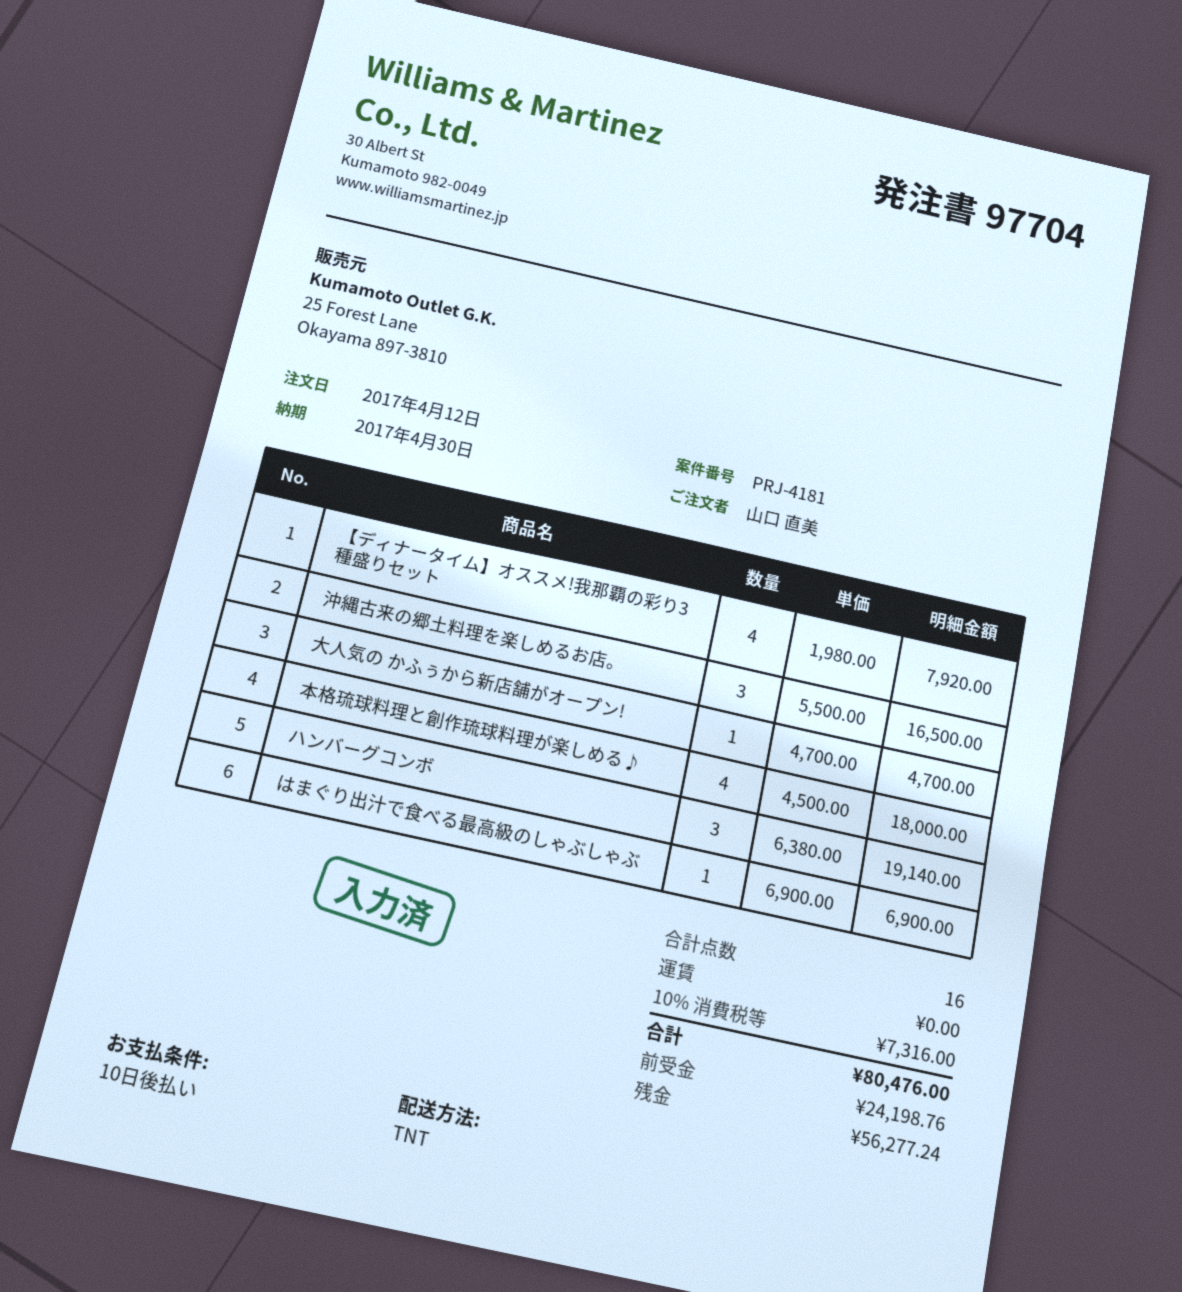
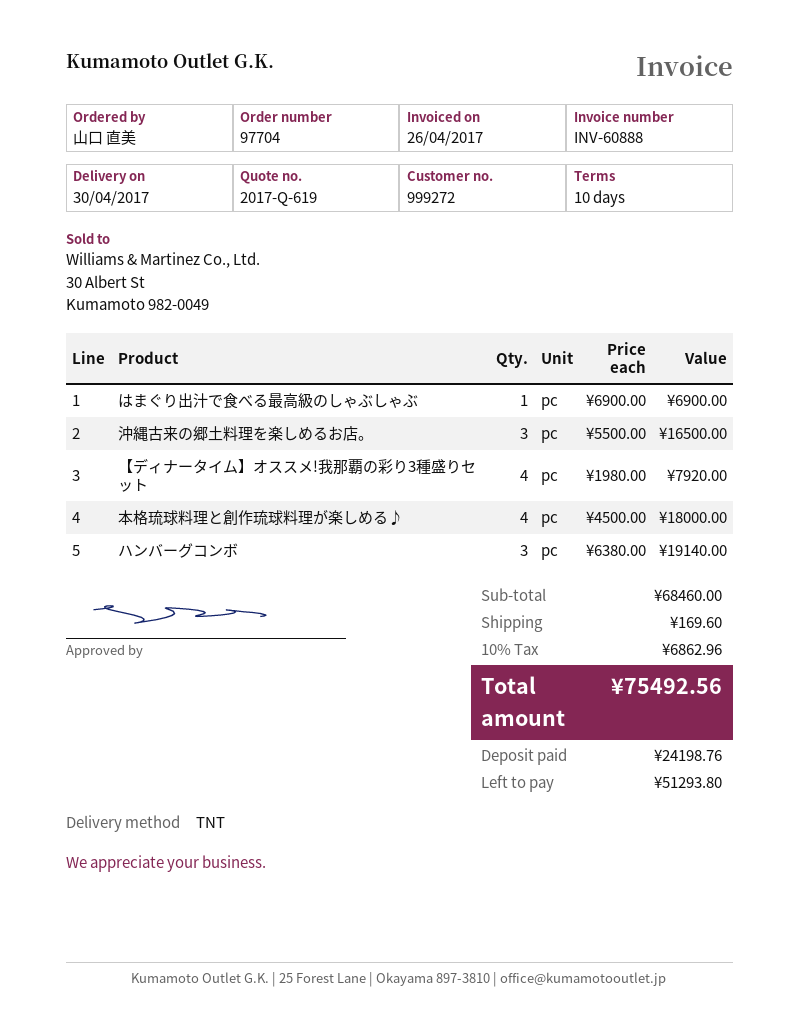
大人気の かふぅから新店舗がオープン!: 1 x 4700.00 = 4700.00 -> none
shipping: 0.00 -> 169.60
tax: 10% = 7316.00 -> 10% = 6862.96
total: 80476.00 -> 75492.56
balance: 56277.24 -> 51293.80

